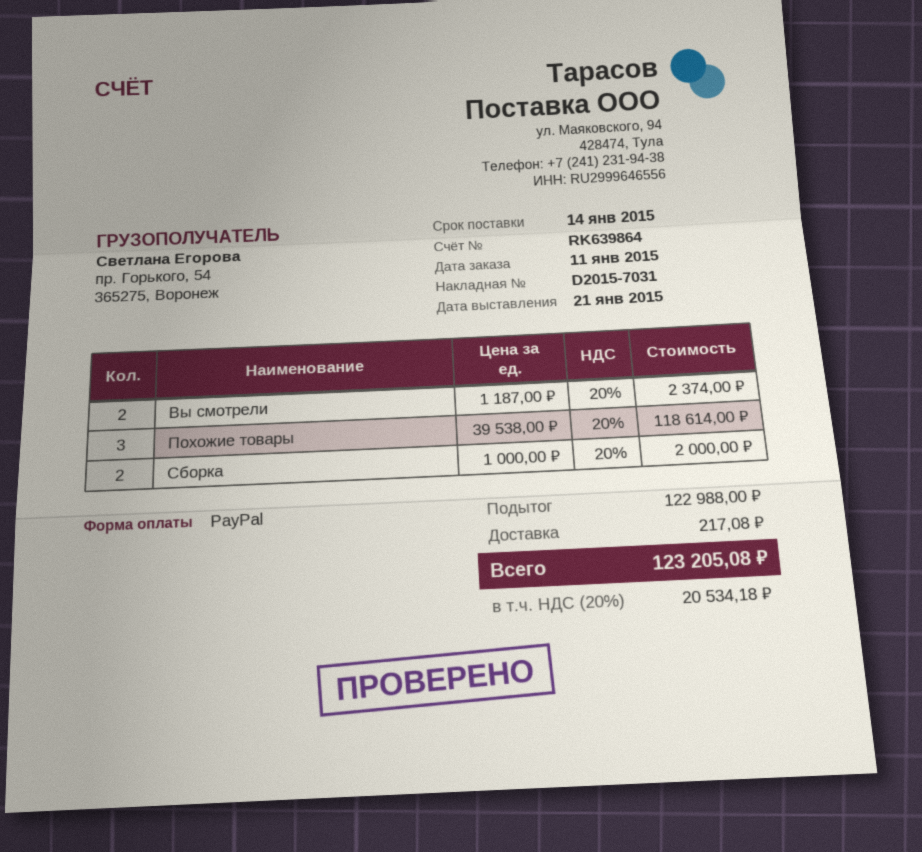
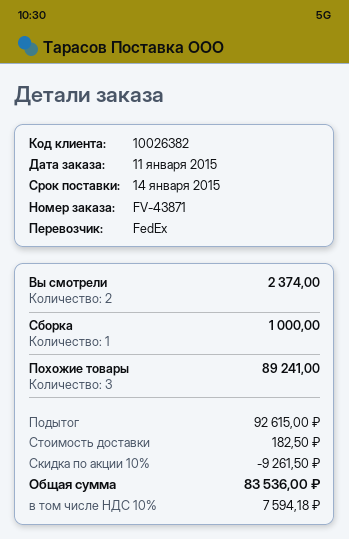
Похожие товары: 3 for 118614.00 -> 3 for 89241.00
Сборка: 2 for 2000.00 -> 1 for 1000.00
subtotal: 122988.00 -> 92615.00
discount: none -> 10% = 9261.50
shipping: 217.08 -> 182.50
tax: 20% = 20534.18 -> 10% = 7594.18
total: 123205.08 -> 83536.00

